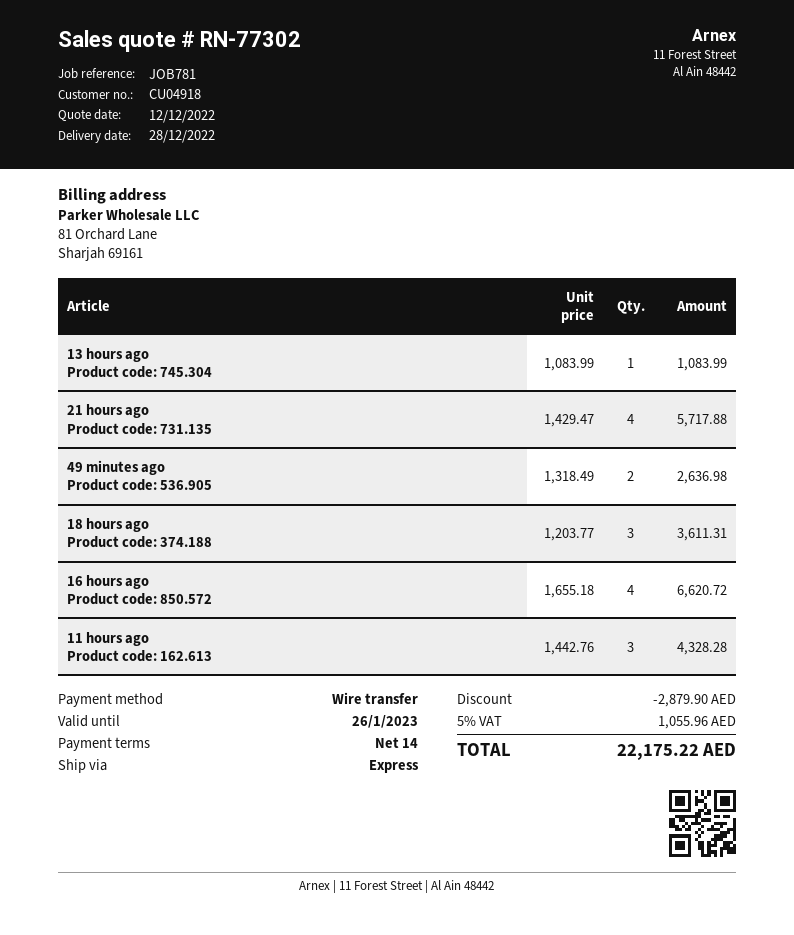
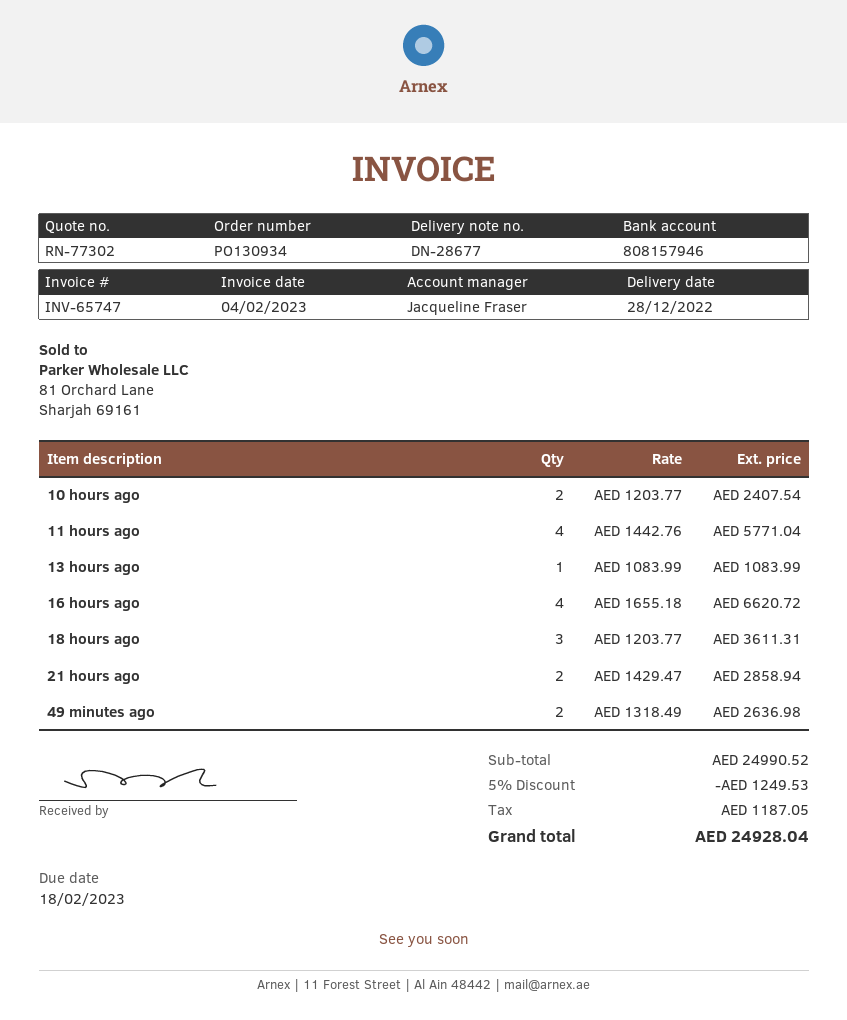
21 hours ago: 4 x 1429.47 = 5717.88 -> 2 x 1429.47 = 2858.94
11 hours ago: 3 x 1442.76 = 4328.28 -> 4 x 1442.76 = 5771.04
10 hours ago: none -> 2 x 1203.77 = 2407.54
discount: 2879.90 -> 1249.53
tax: 1055.96 -> 1187.05
total: 22175.22 -> 24928.04

